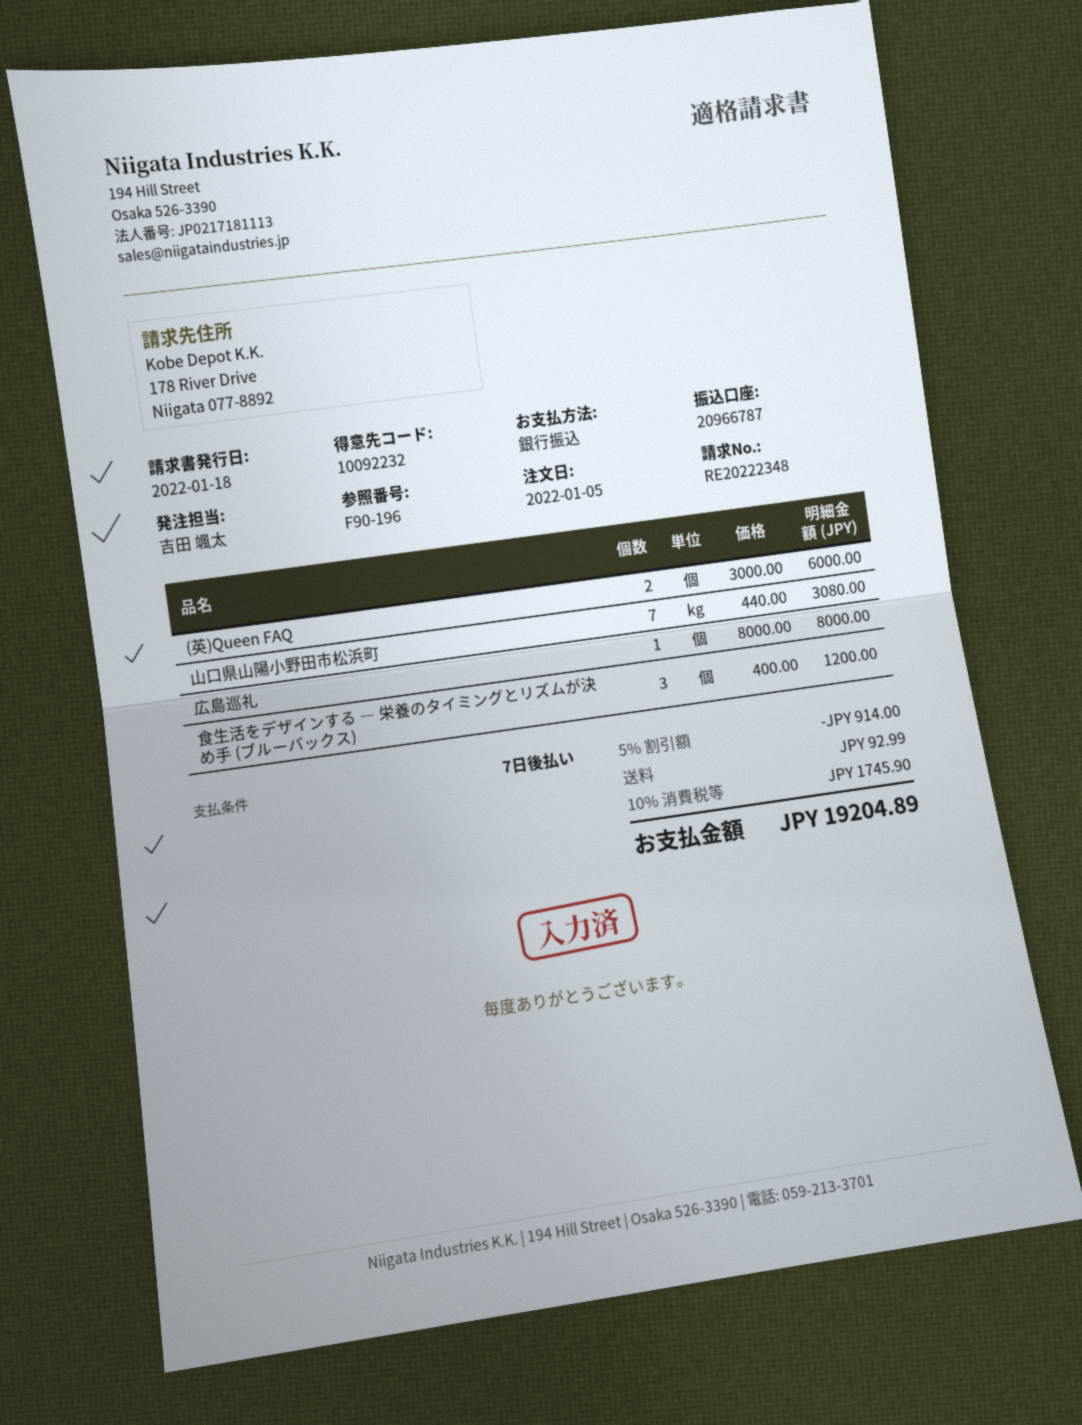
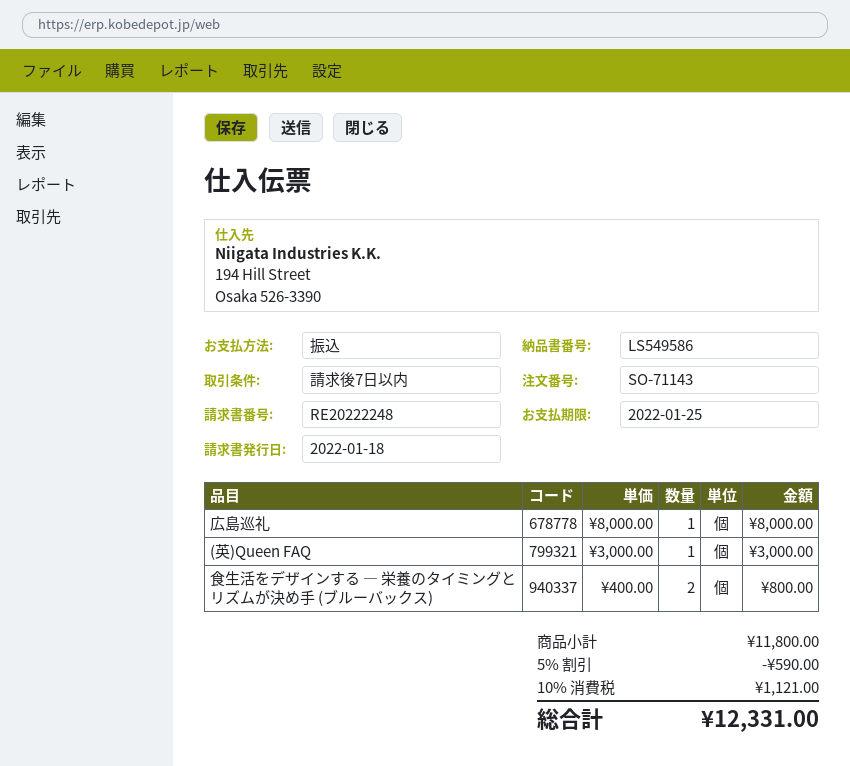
invoice number: RE20222348 -> RE20222248
(英)Queen FAQ: 2 x 3000.00 = 6000.00 -> 1 x 3000.00 = 3000.00
山口県山陽小野田市松浜町: 7 x 440.00 = 3080.00 -> none
食生活をデザインする ― 栄養のタイミングとリズムが決め手 (ブルーバックス): 3 x 400.00 = 1200.00 -> 2 x 400.00 = 800.00
discount: 5% = 914.00 -> 5% = 590.00
shipping: 92.99 -> none
tax: 10% = 1745.90 -> 10% = 1121.00
total: 19204.89 -> 12331.00

